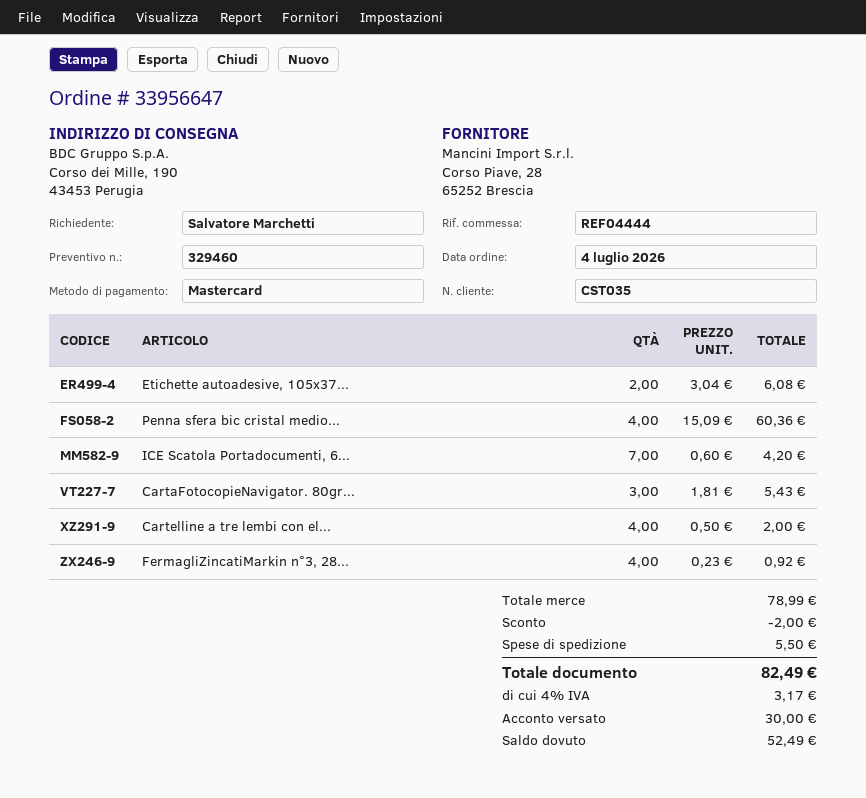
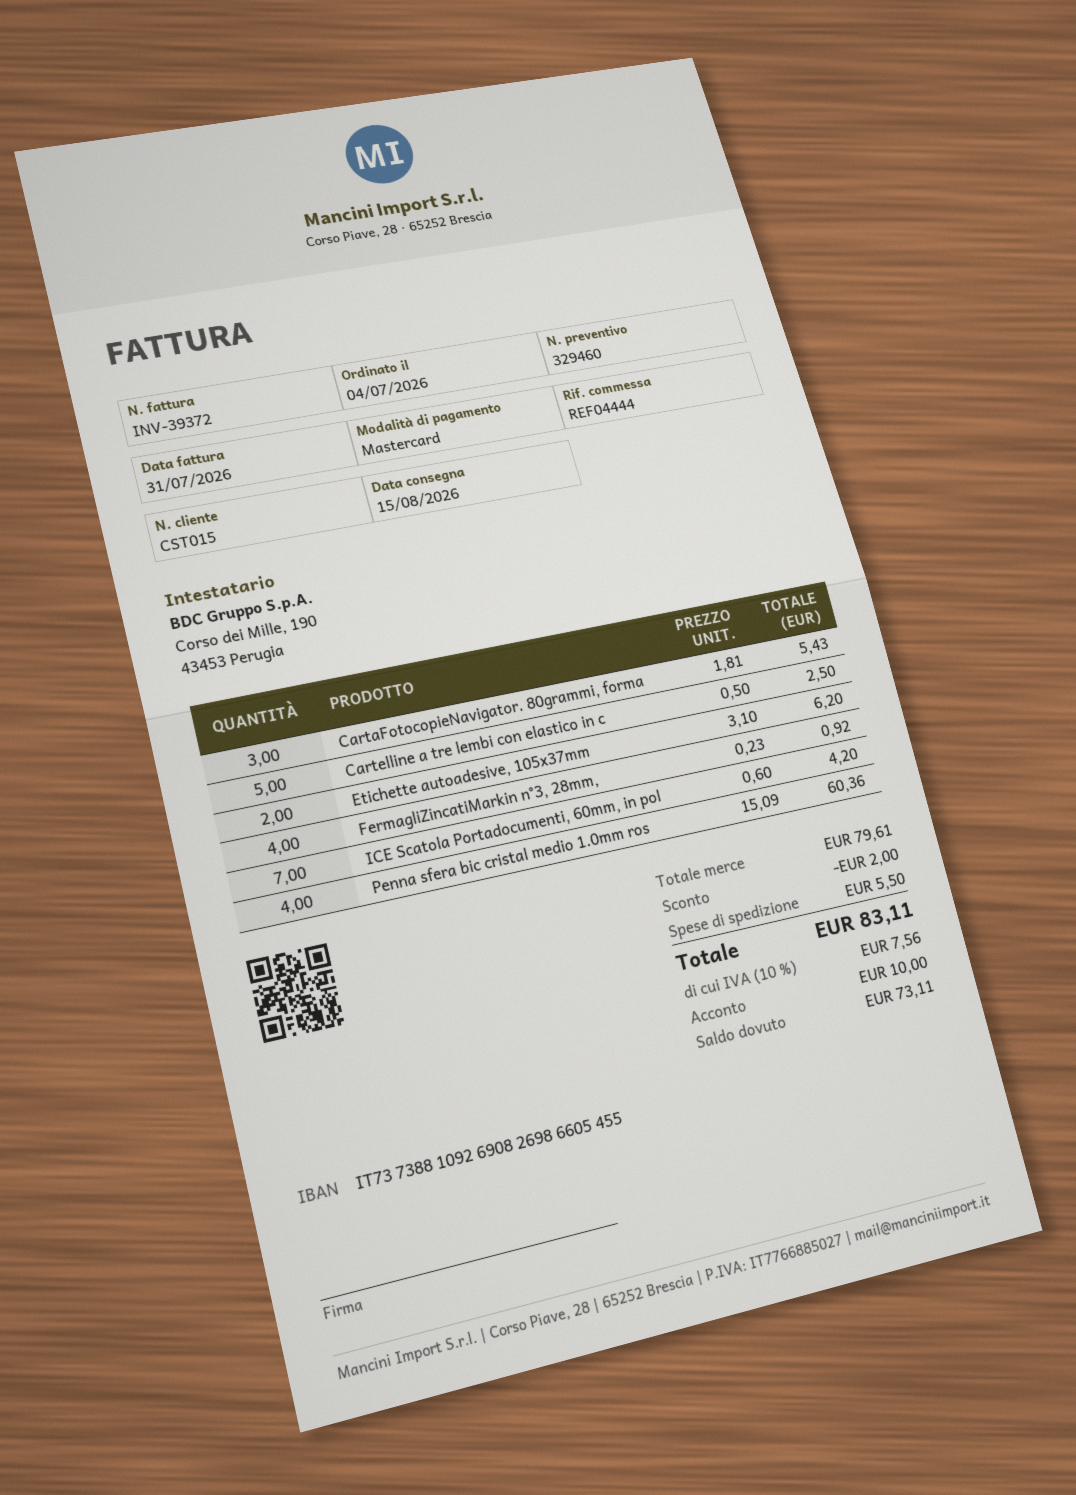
customer number: CST035 -> CST015
Etichette autoadesive, 105x37...: 2 x 3.04 = 6.08 -> 2 x 3.10 = 6.20
Cartelline a tre lembi con el...: 4 x 0.50 = 2.00 -> 5 x 0.50 = 2.50
subtotal: 78.99 -> 79.61
tax: 4% = 3.17 -> 10% = 7.56
total: 82.49 -> 83.11
deposit: 30.00 -> 10.00
balance: 52.49 -> 73.11

